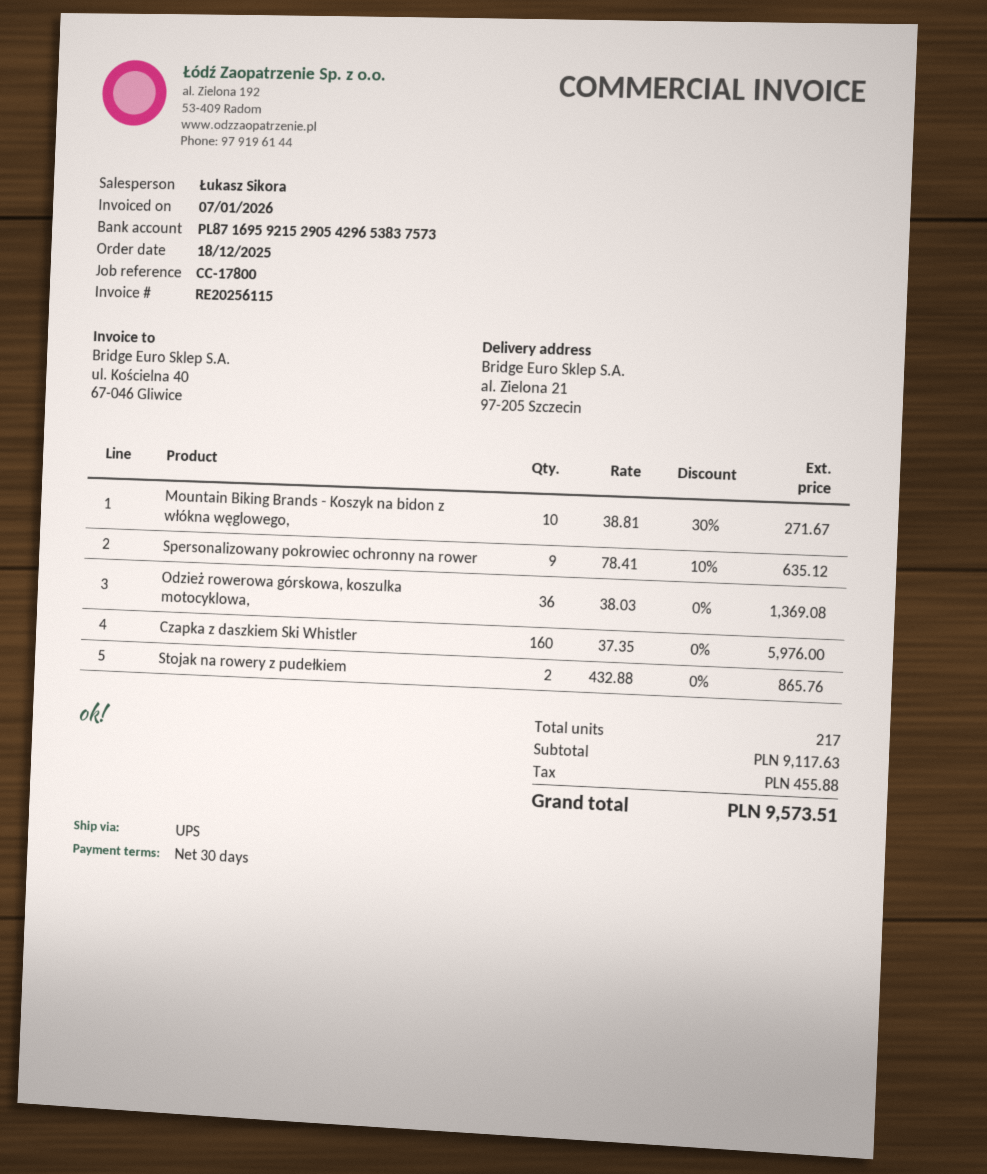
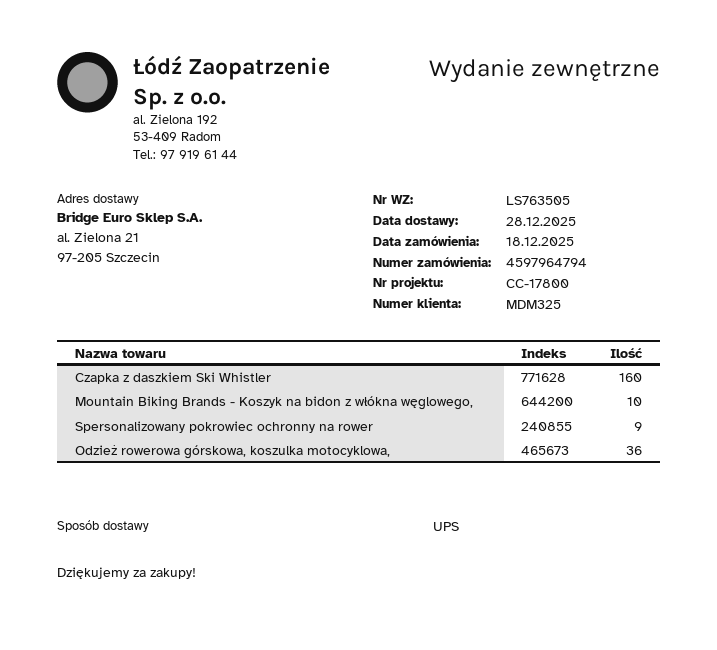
Stojak na rowery z pudełkiem: 2 -> none

